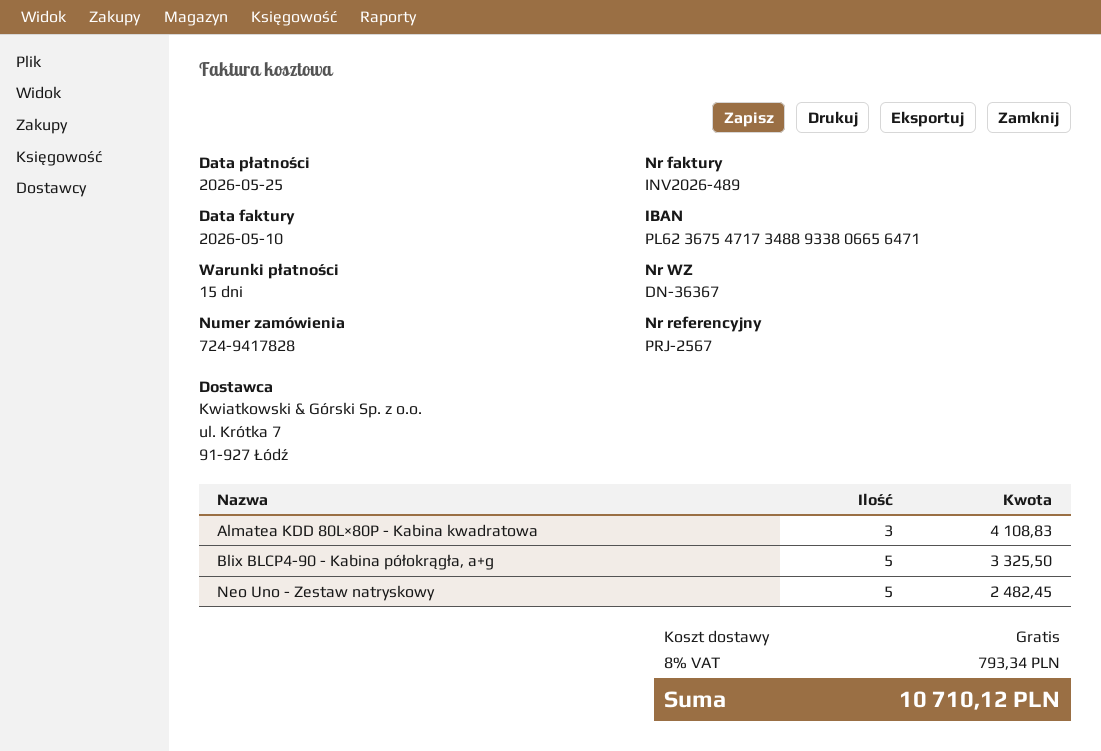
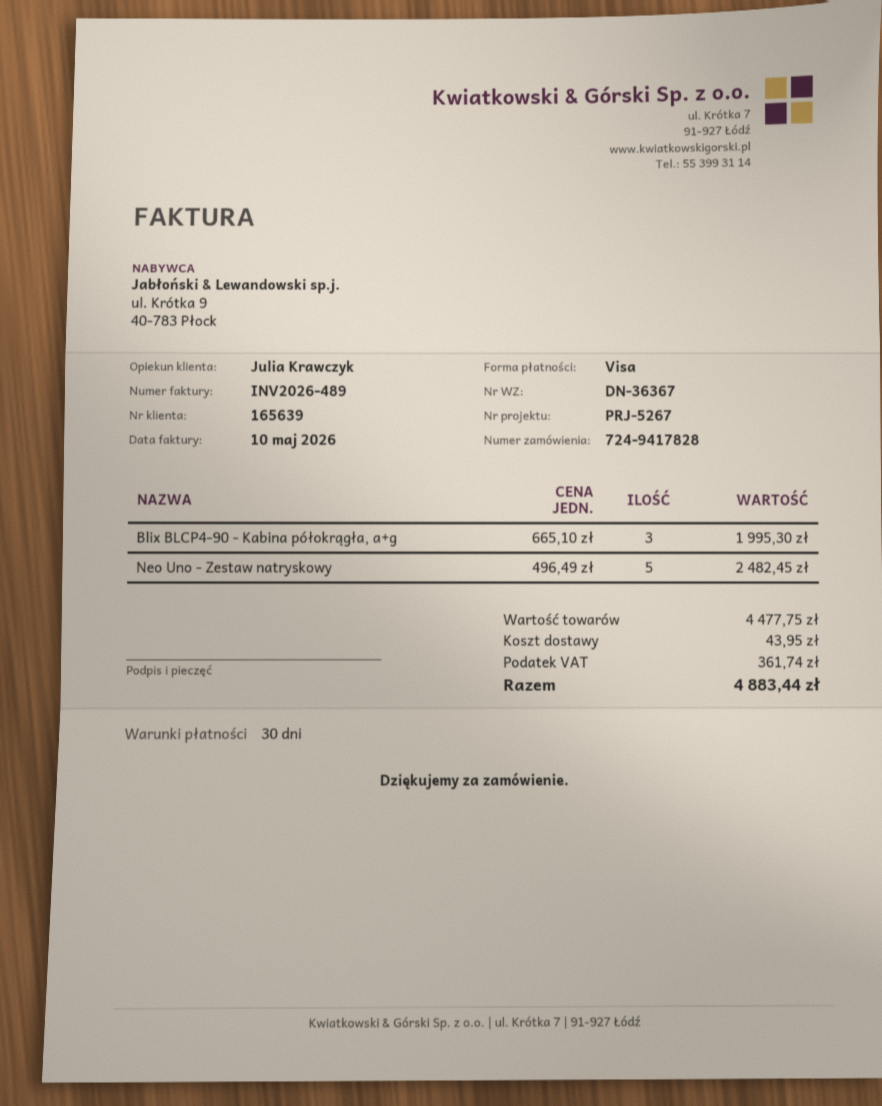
payment terms: 15 days -> 30 days
reference: PRJ-2567 -> PRJ-5267
Almatea KDD 80L×80P - Kabina kwadratowa: 3 for 4108.83 -> none
Blix BLCP4-90 - Kabina półokrągła, a+g: 5 for 3325.50 -> 3 for 1995.30
shipping: 0.00 -> 43.95
tax: 793.34 -> 361.74
total: 10710.12 -> 4883.44

